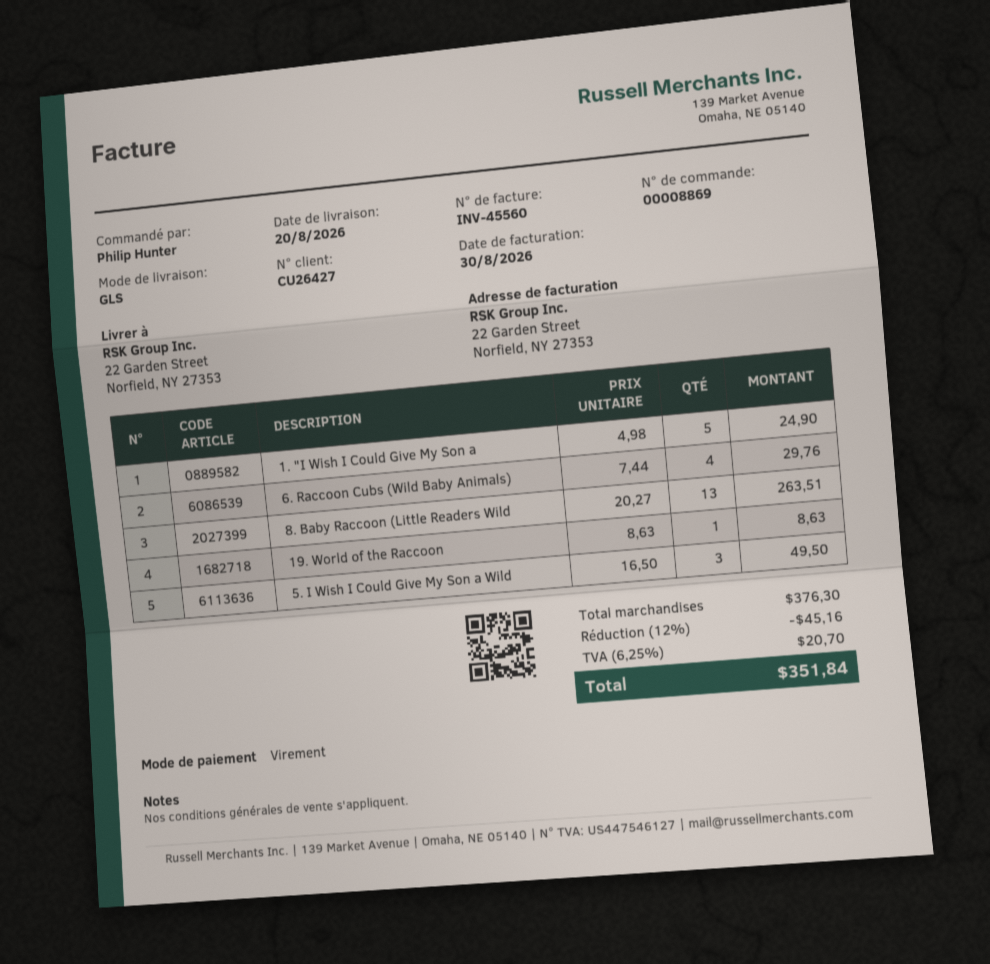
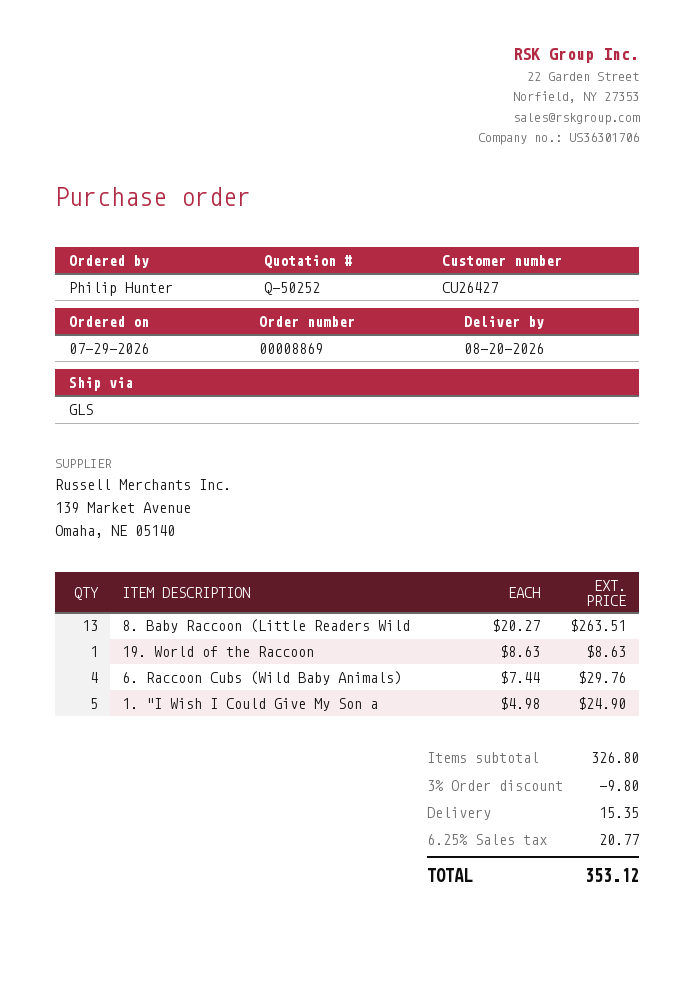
5. I Wish I Could Give My Son a Wild: 3 x 16.50 = 49.50 -> none
subtotal: 376.30 -> 326.80
discount: 12% = 45.16 -> 3% = 9.80
shipping: none -> 15.35
tax: 6.25% = 20.70 -> 6.25% = 20.77
total: 351.84 -> 353.12

